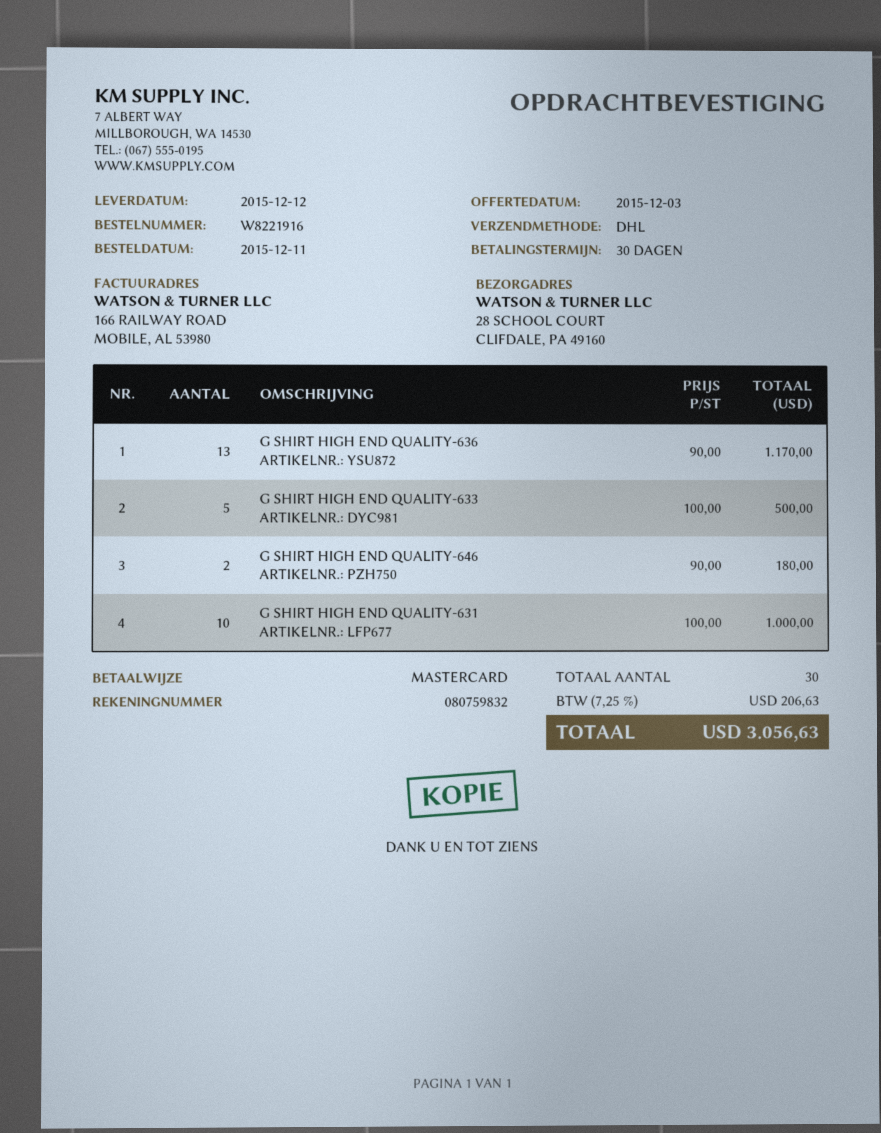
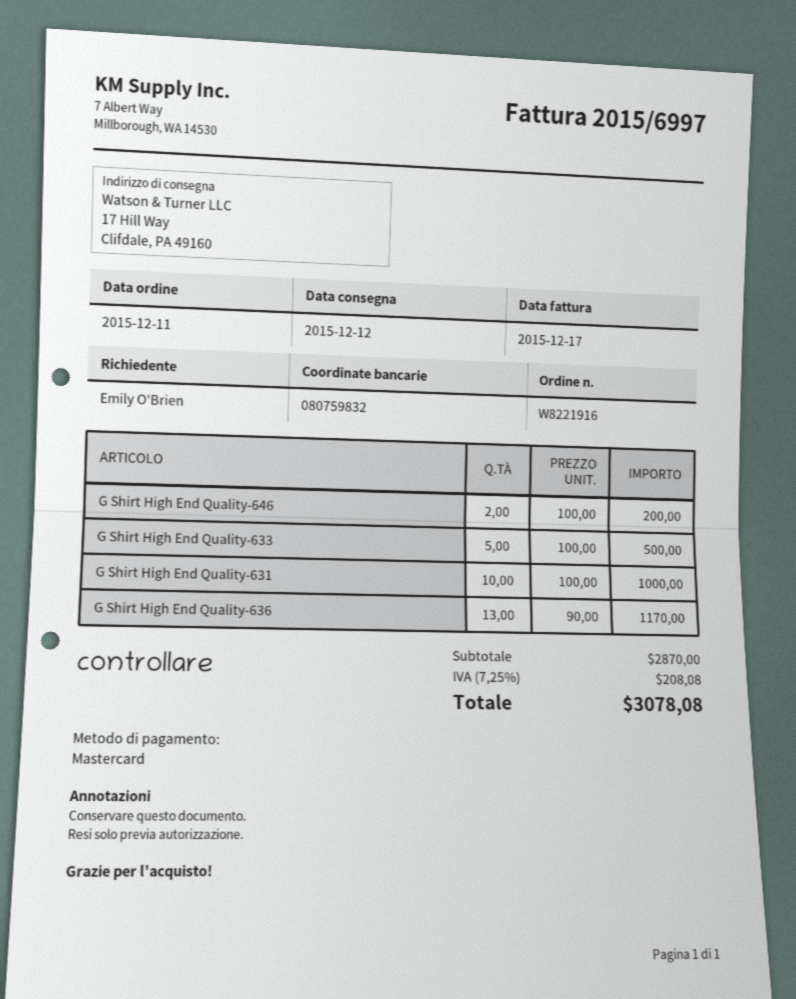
ship to: 28 SCHOOL COURT, CLIFDALE, PA 49160 -> 17 Hill Way, Clifdale, PA 49160
G SHIRT HIGH END QUALITY-646: 2 x 90.00 = 180.00 -> 2 x 100.00 = 200.00
tax: 7.25% = 206.63 -> 7.25% = 208.08
total: 3056.63 -> 3078.08

